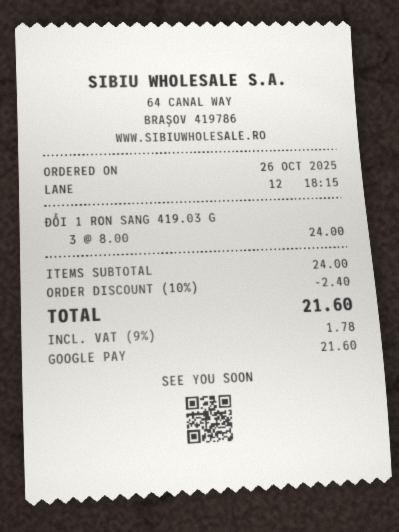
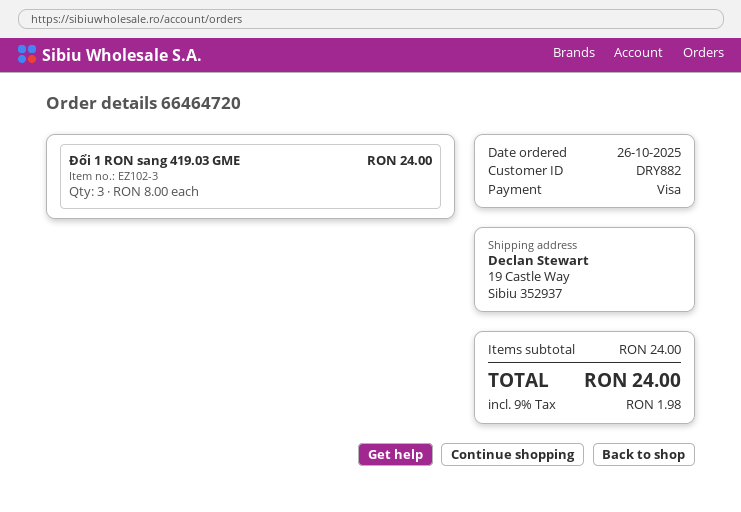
payment method: Google Pay -> Visa
discount: 10% = 2.40 -> none
tax: 9% = 1.78 -> 9% = 1.98
total: 21.60 -> 24.00

